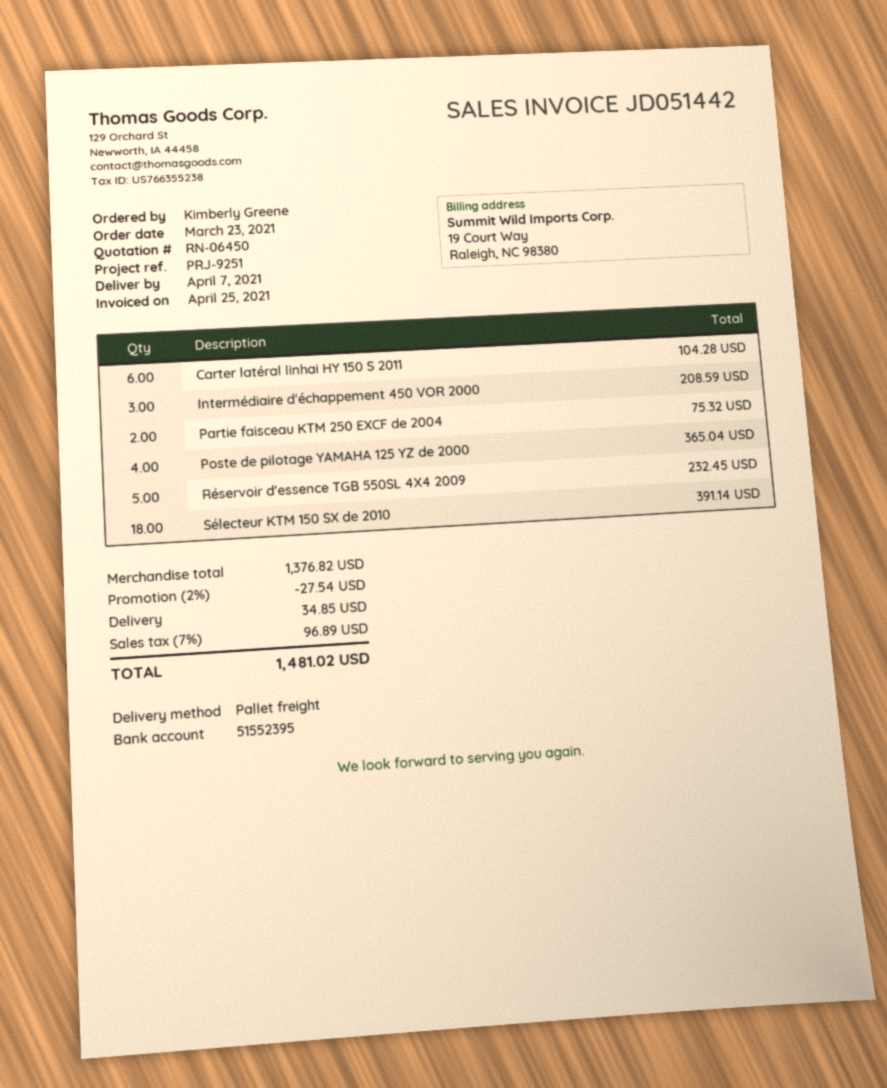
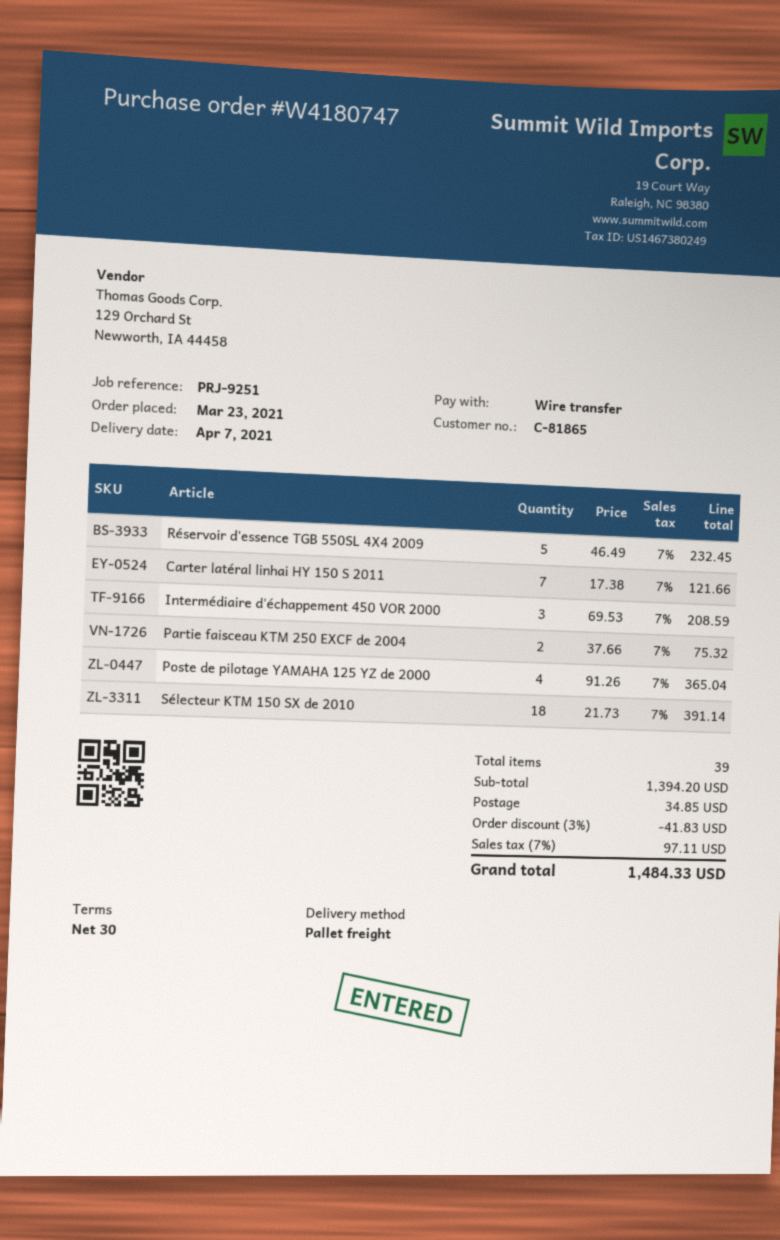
Carter latéral linhai HY 150 S 2011: 6 for 104.28 -> 7 for 121.66
subtotal: 1376.82 -> 1394.20
discount: 2% = 27.54 -> 3% = 41.83
tax: 7% = 96.89 -> 7% = 97.11
total: 1481.02 -> 1484.33

